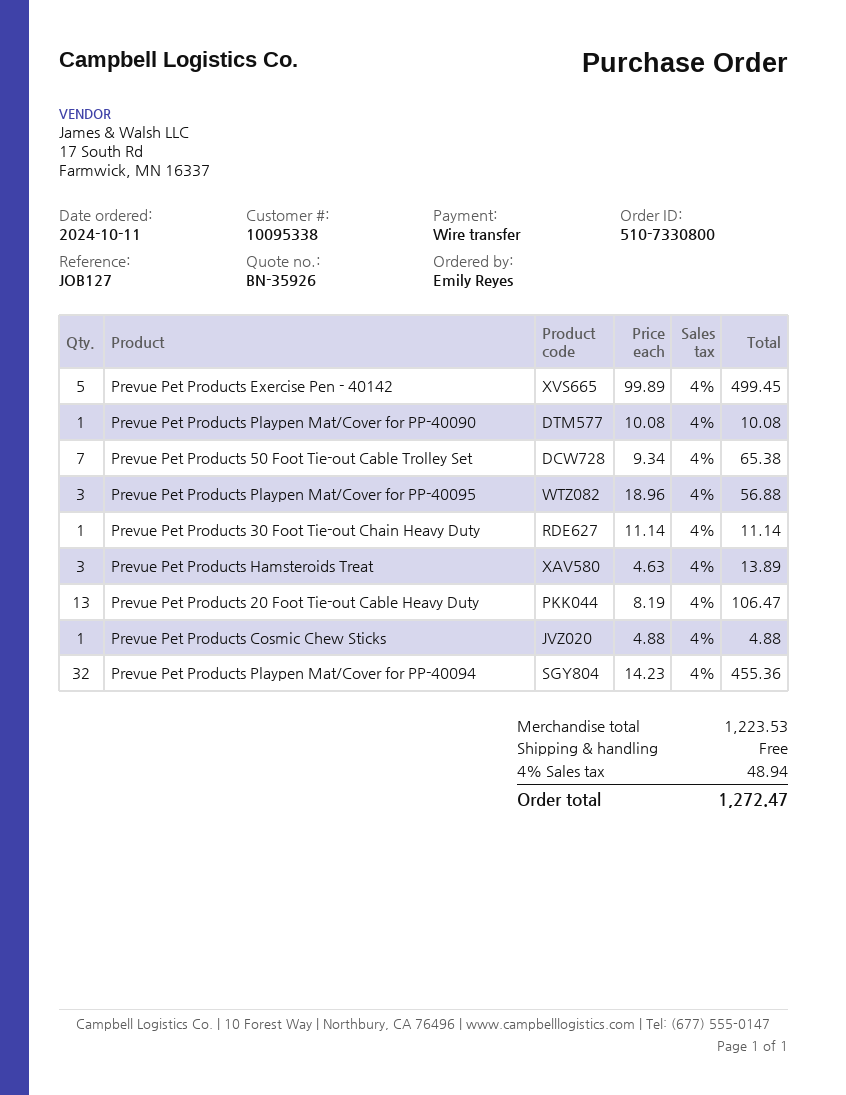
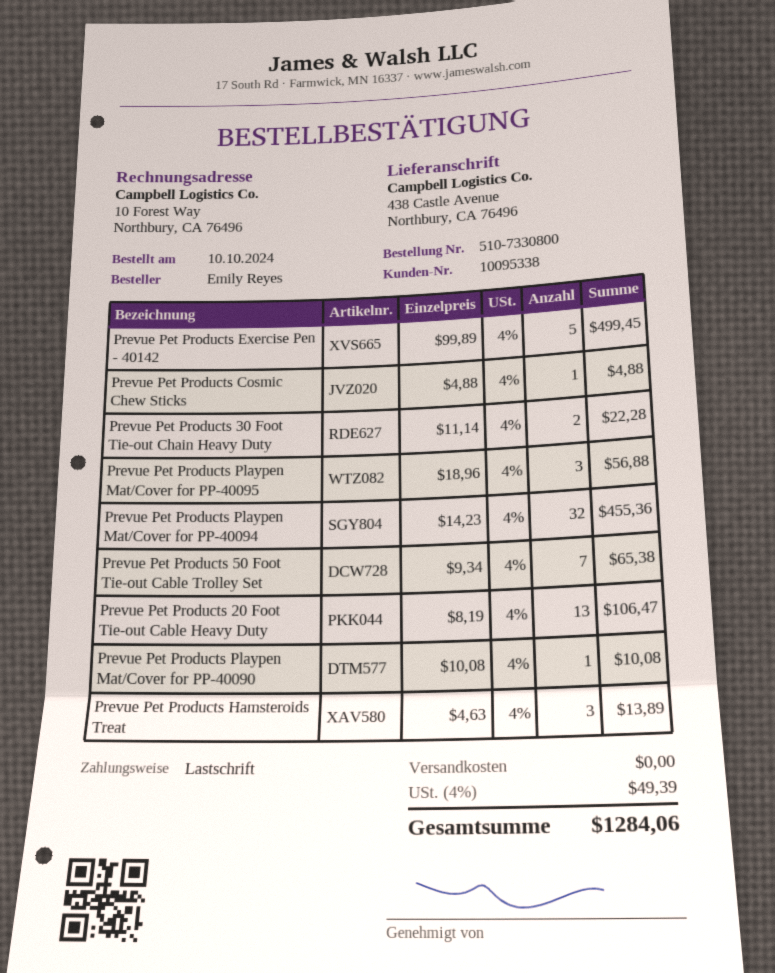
order date: 2024-10-11 -> 2024-10-10
payment method: bank transfer -> direct debit
Prevue Pet Products 30 Foot Tie-out Chain Heavy Duty: 1 x 11.14 = 11.14 -> 2 x 11.14 = 22.28
tax: 4% = 48.94 -> 4% = 49.39
total: 1272.47 -> 1284.06

